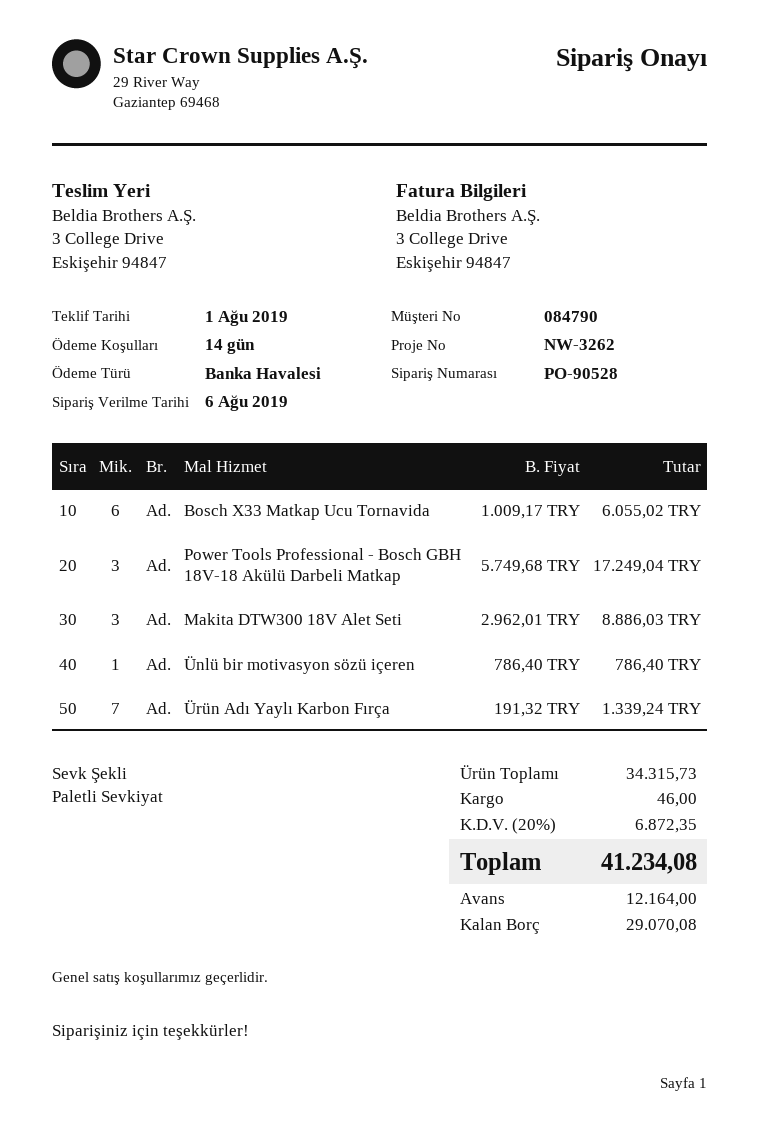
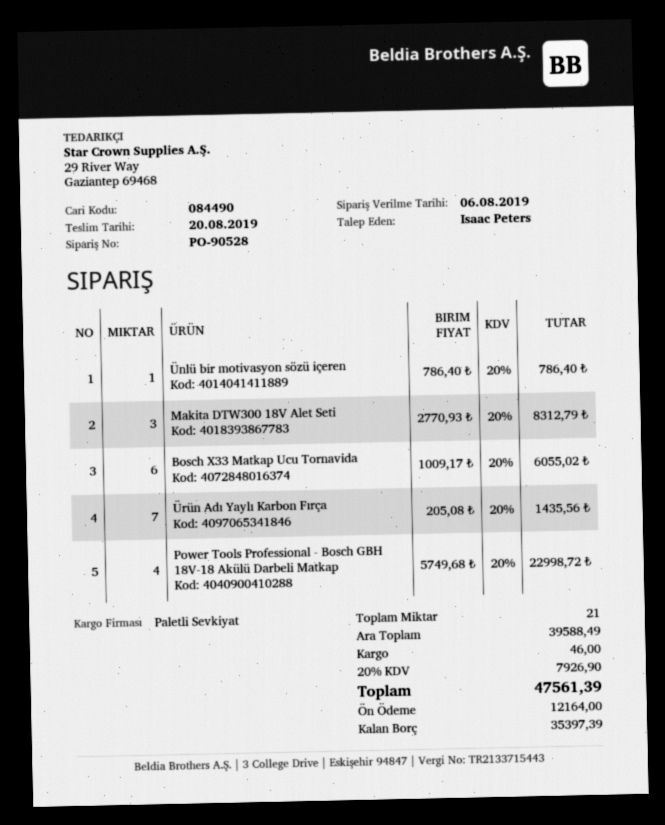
customer number: 084790 -> 084490
Power Tools Professional - Bosch GBH 18V-18 Akülü Darbeli Matkap: 3 x 5749.68 = 17249.04 -> 4 x 5749.68 = 22998.72
Makita DTW300 18V Alet Seti: 3 x 2962.01 = 8886.03 -> 3 x 2770.93 = 8312.79
Ürün Adı Yaylı Karbon Fırça: 7 x 191.32 = 1339.24 -> 7 x 205.08 = 1435.56
subtotal: 34315.73 -> 39588.49
tax: 20% = 6872.35 -> 20% = 7926.90
total: 41234.08 -> 47561.39
balance: 29070.08 -> 35397.39

